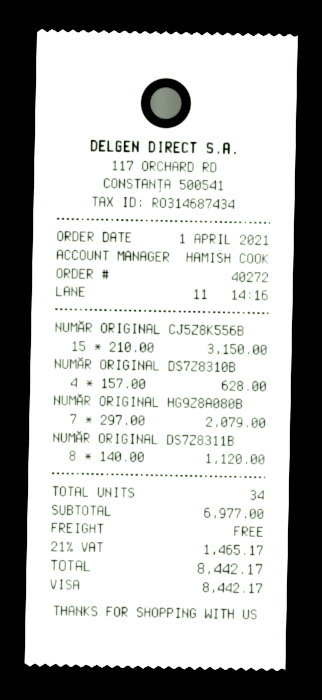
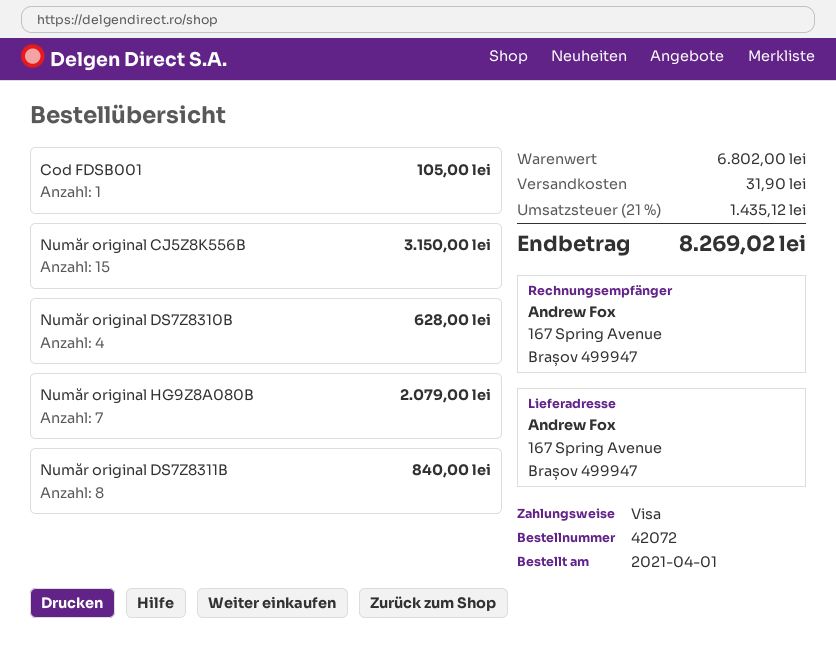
order number: 40272 -> 42072
NUMĂR ORIGINAL DS7Z8311B: 8 for 1120.00 -> 8 for 840.00
Cod FDSB001: none -> 1 for 105.00
subtotal: 6977.00 -> 6802.00
shipping: 0.00 -> 31.90
tax: 21% = 1465.17 -> 21% = 1435.12
total: 8442.17 -> 8269.02

